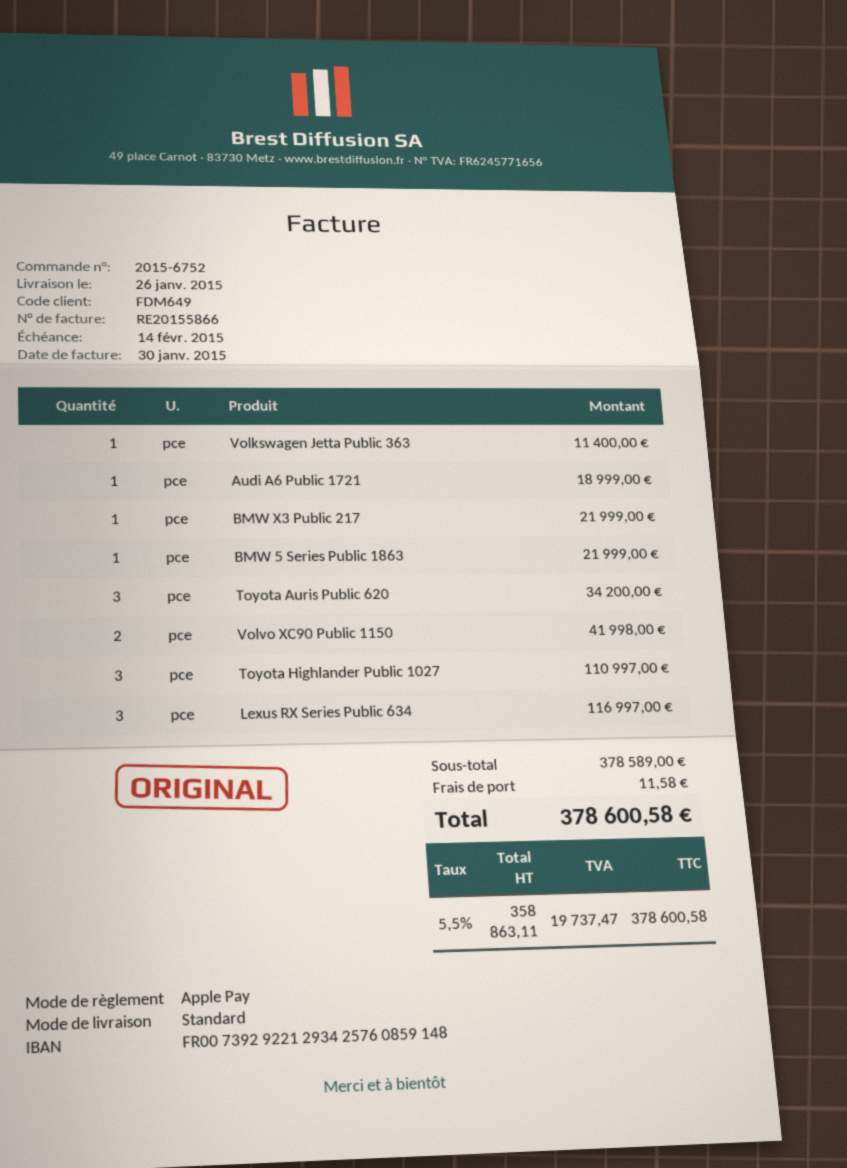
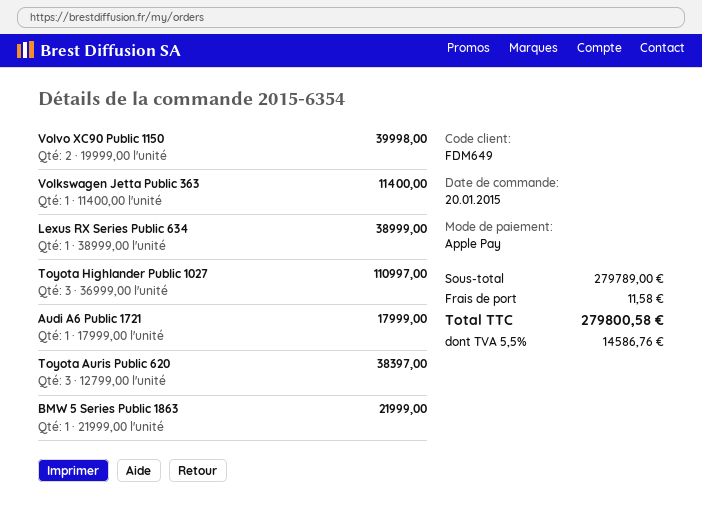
order number: 2015-6752 -> 2015-6354
Audi A6 Public 1721: 1 for 18999.00 -> 1 for 17999.00
BMW X3 Public 217: 1 for 21999.00 -> none
Toyota Auris Public 620: 3 for 34200.00 -> 3 for 38397.00
Volvo XC90 Public 1150: 2 for 41998.00 -> 2 for 39998.00
Lexus RX Series Public 634: 3 for 116997.00 -> 1 for 38999.00
subtotal: 378589.00 -> 279789.00
tax: 5.5% = 19737.47 -> 5.5% = 14586.76
total: 378600.58 -> 279800.58

